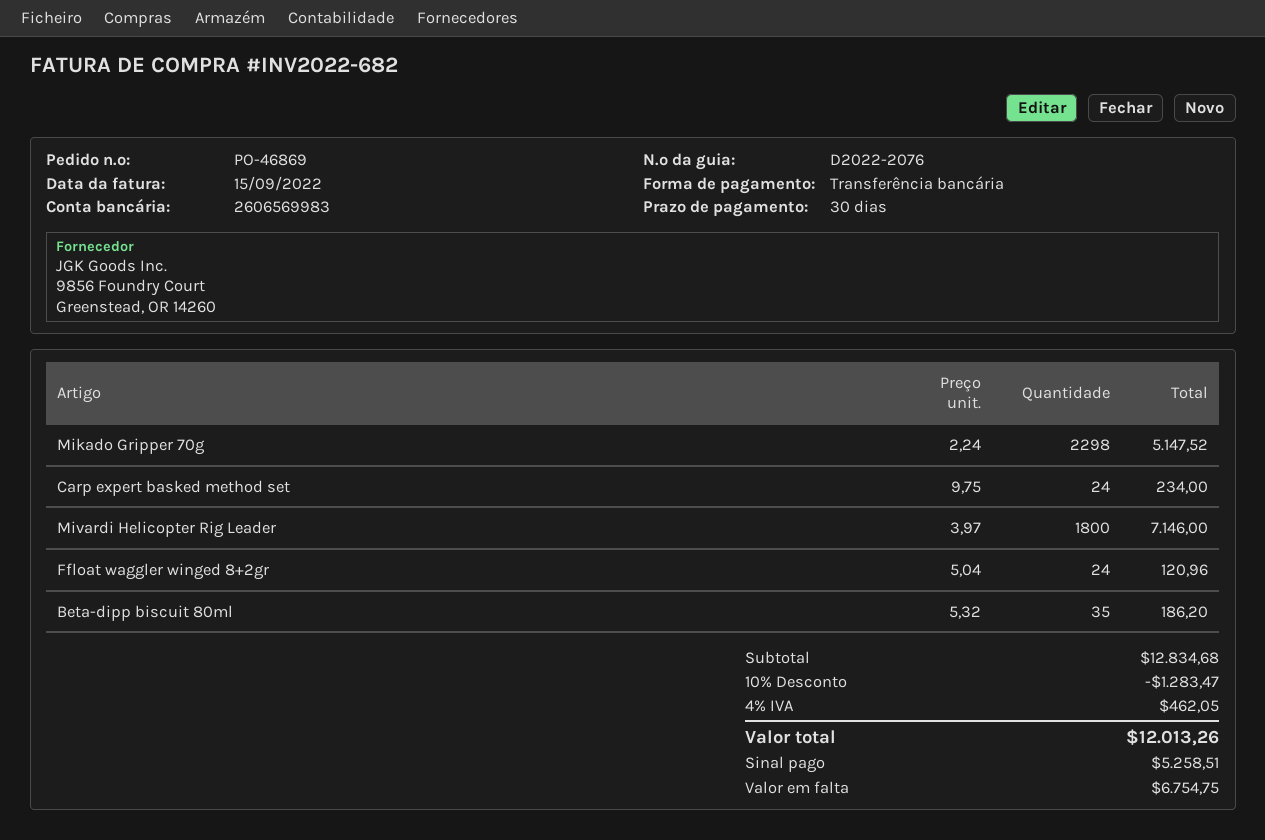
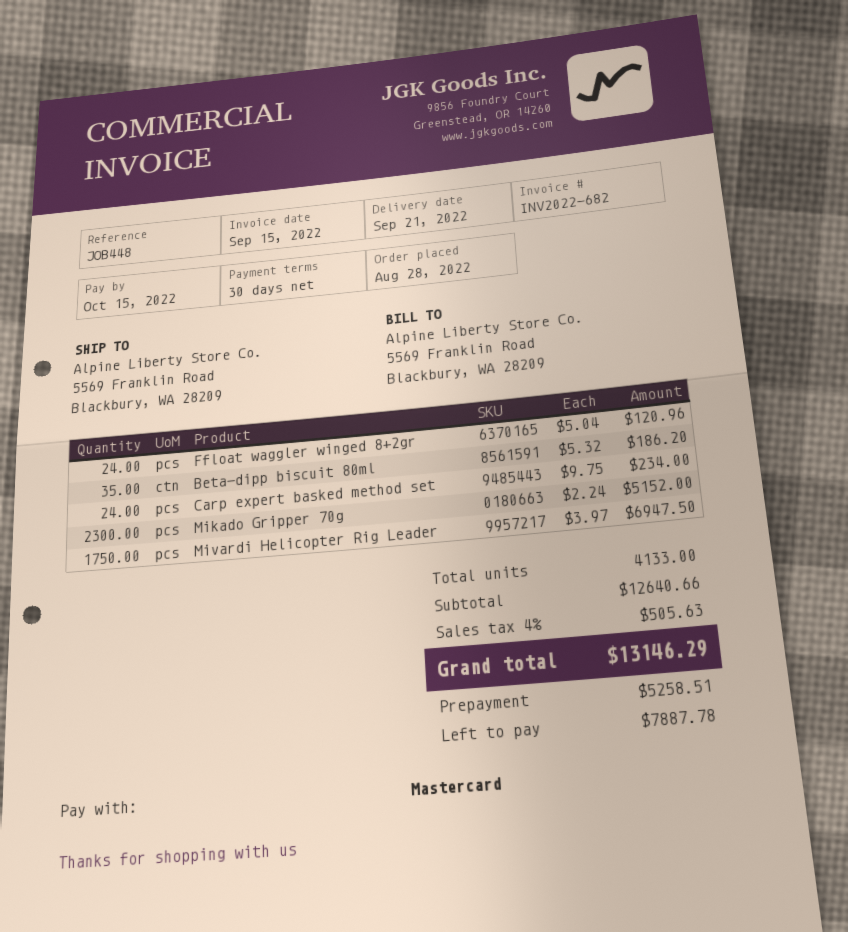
payment method: bank transfer -> Mastercard
Mikado Gripper 70g: 2298 x 2.24 = 5147.52 -> 2300 x 2.24 = 5152.00
Mivardi Helicopter Rig Leader: 1800 x 3.97 = 7146.00 -> 1750 x 3.97 = 6947.50
subtotal: 12834.68 -> 12640.66
discount: 10% = 1283.47 -> none
tax: 4% = 462.05 -> 4% = 505.63
total: 12013.26 -> 13146.29
balance: 6754.75 -> 7887.78

